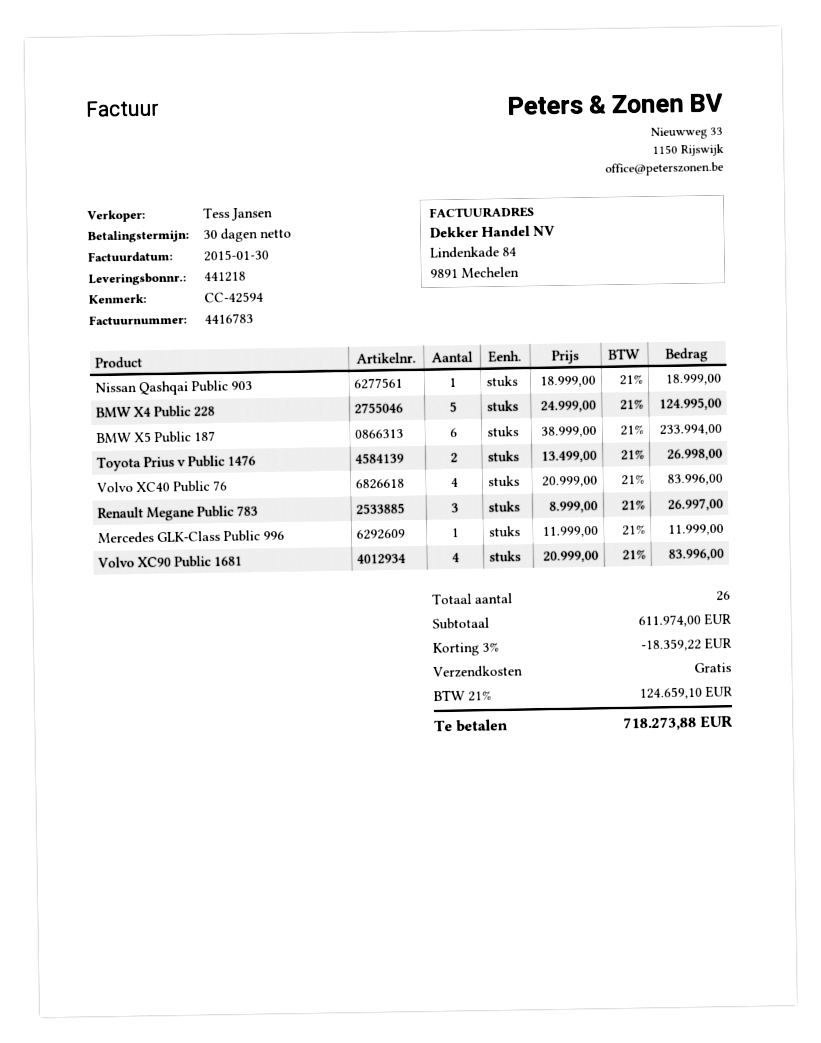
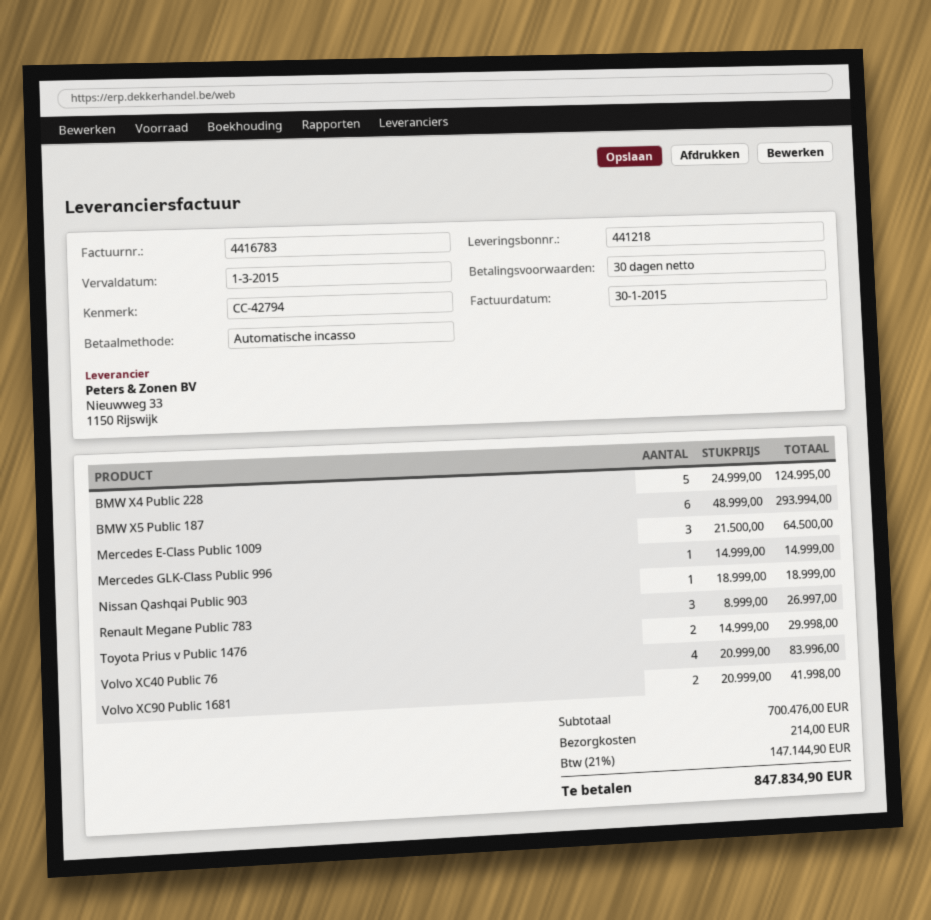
reference: CC-42594 -> CC-42794
BMW X5 Public 187: 6 x 38999.00 = 233994.00 -> 6 x 48999.00 = 293994.00
Toyota Prius v Public 1476: 2 x 13499.00 = 26998.00 -> 2 x 14999.00 = 29998.00
Mercedes GLK-Class Public 996: 1 x 11999.00 = 11999.00 -> 1 x 14999.00 = 14999.00
Volvo XC90 Public 1681: 4 x 20999.00 = 83996.00 -> 2 x 20999.00 = 41998.00
Mercedes E-Class Public 1009: none -> 3 x 21500.00 = 64500.00
subtotal: 611974.00 -> 700476.00
discount: 3% = 18359.22 -> none
shipping: 0.00 -> 214.00
tax: 21% = 124659.10 -> 21% = 147144.90
total: 718273.88 -> 847834.90

